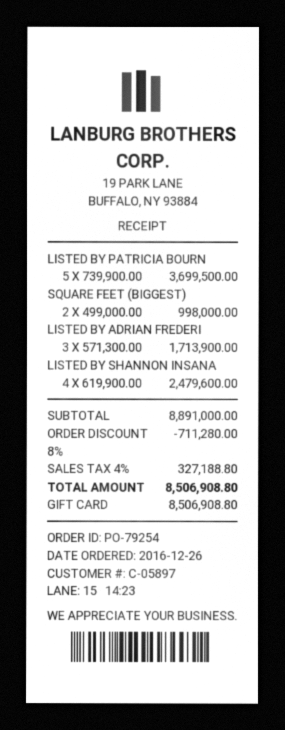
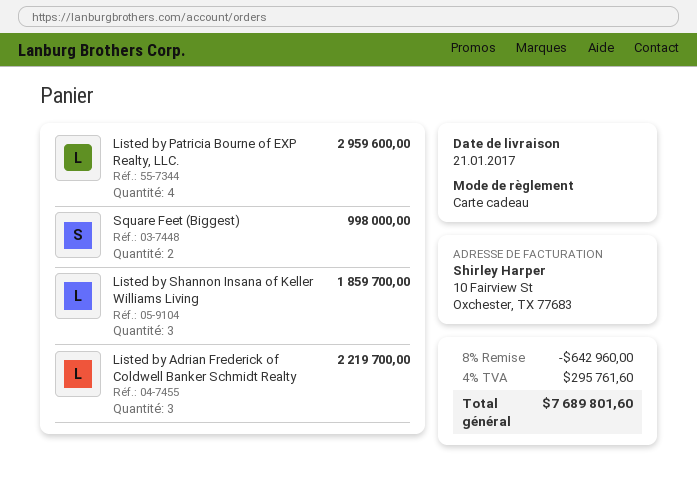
LISTED BY PATRICIA BOURN: 5 for 3699500.00 -> 4 for 2959600.00
LISTED BY ADRIAN FREDERI: 3 for 1713900.00 -> 3 for 2219700.00
LISTED BY SHANNON INSANA: 4 for 2479600.00 -> 3 for 1859700.00
discount: 8% = 711280.00 -> 8% = 642960.00
tax: 4% = 327188.80 -> 4% = 295761.60
total: 8506908.80 -> 7689801.60

